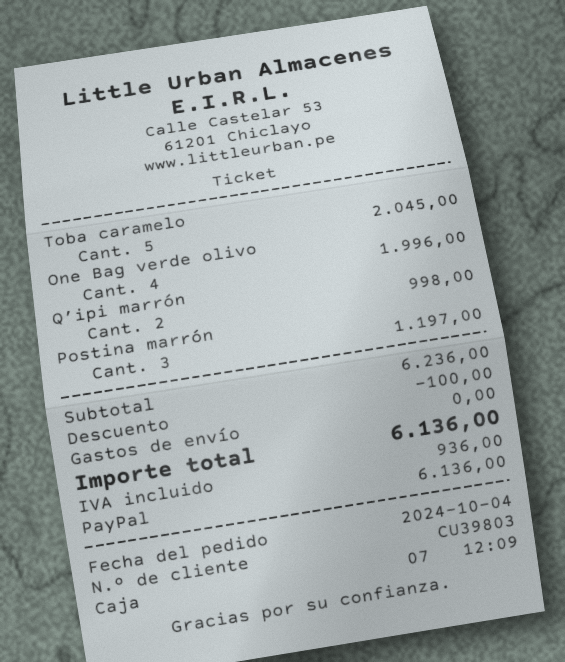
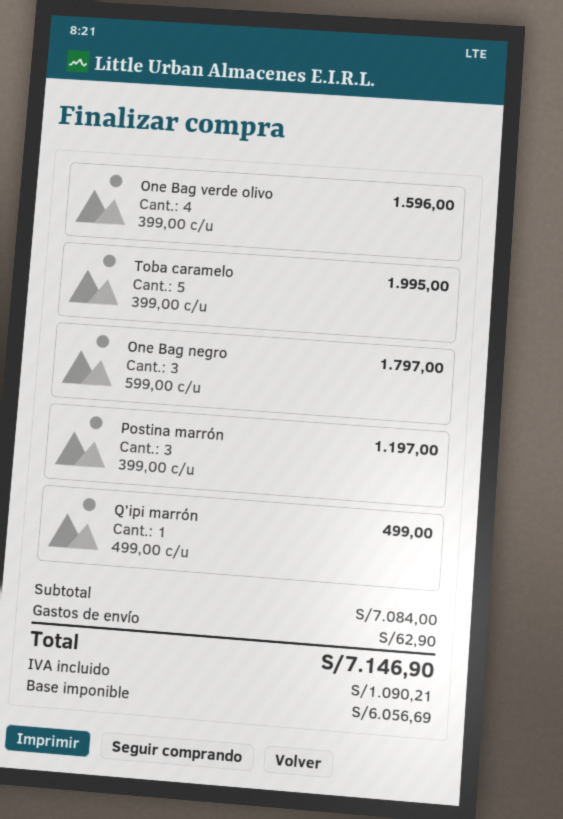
Toba caramelo: 5 for 2045.00 -> 5 for 1995.00
One Bag verde olivo: 4 for 1996.00 -> 4 for 1596.00
Q’ipi marrón: 2 for 998.00 -> 1 for 499.00
One Bag negro: none -> 3 for 1797.00
subtotal: 6236.00 -> 7084.00
discount: 100.00 -> none
shipping: 0.00 -> 62.90
tax: 936.00 -> 1090.21
total: 6136.00 -> 7146.90

